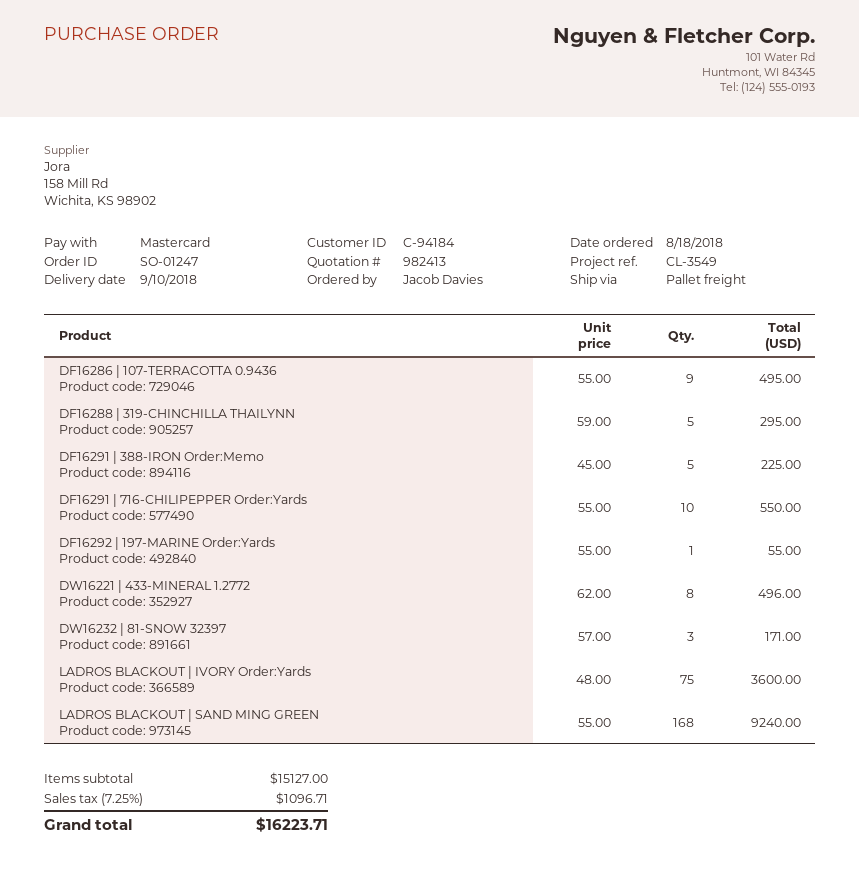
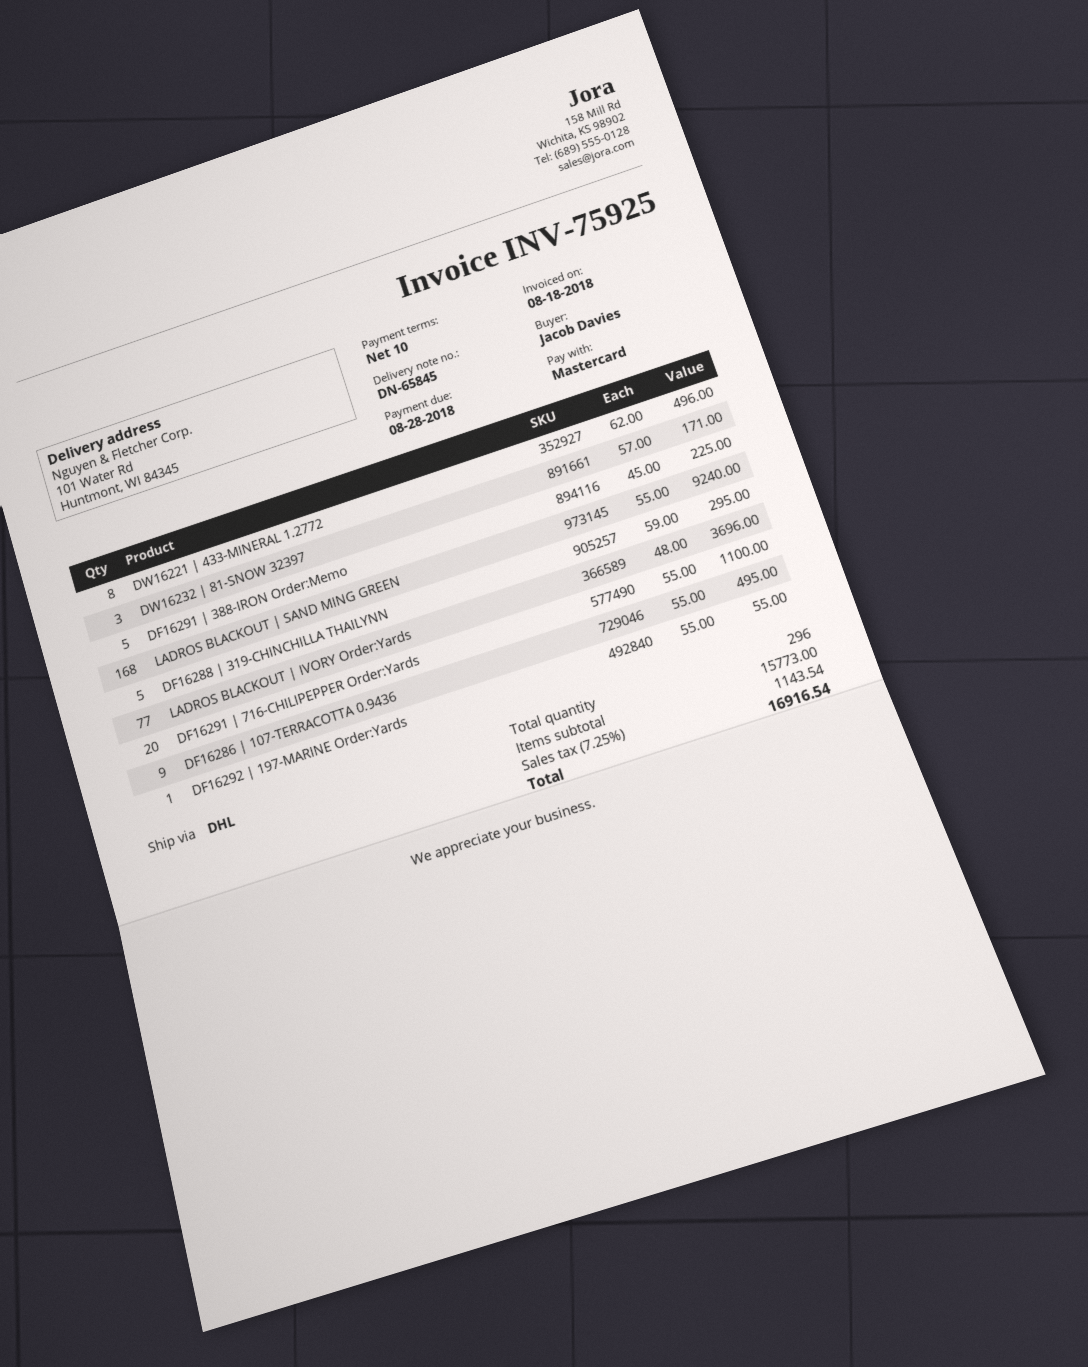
shipping method: pallet freight -> DHL
DF16291 | 716-CHILIPEPPER Order:Yards: 10 x 55.00 = 550.00 -> 20 x 55.00 = 1100.00
LADROS BLACKOUT | IVORY Order:Yards: 75 x 48.00 = 3600.00 -> 77 x 48.00 = 3696.00
subtotal: 15127.00 -> 15773.00
tax: 7.25% = 1096.71 -> 7.25% = 1143.54
total: 16223.71 -> 16916.54

